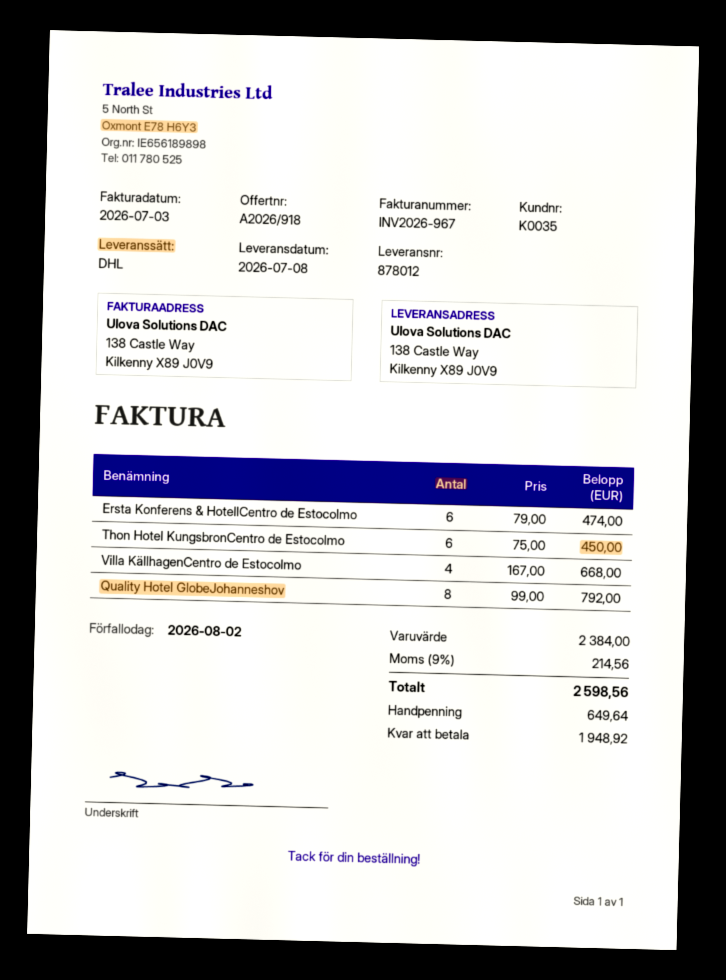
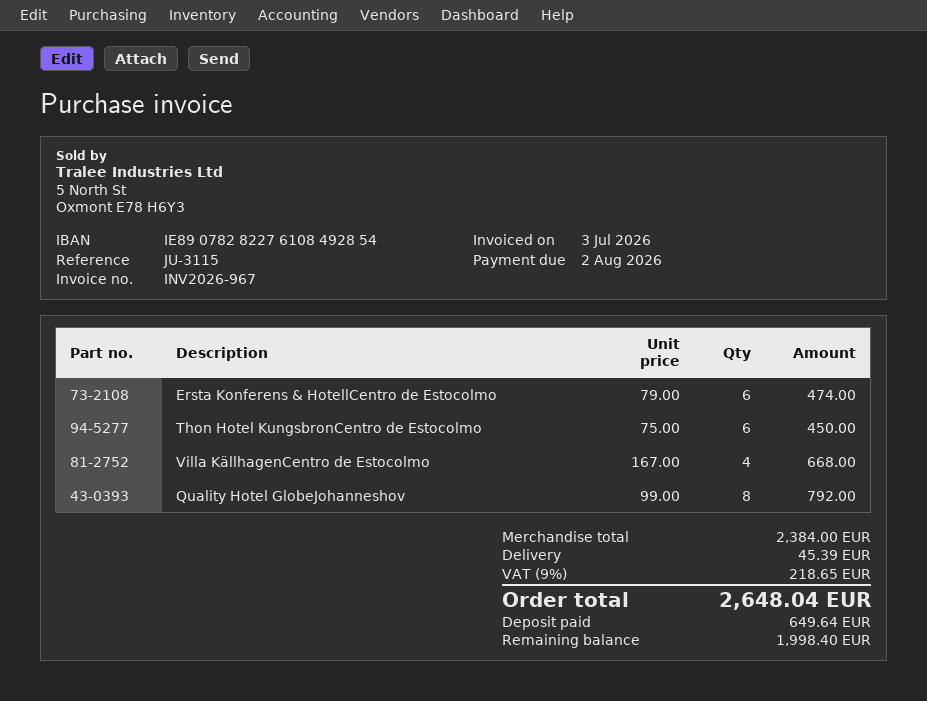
shipping: none -> 45.39
tax: 9% = 214.56 -> 9% = 218.65
total: 2598.56 -> 2648.04
balance: 1948.92 -> 1998.40

